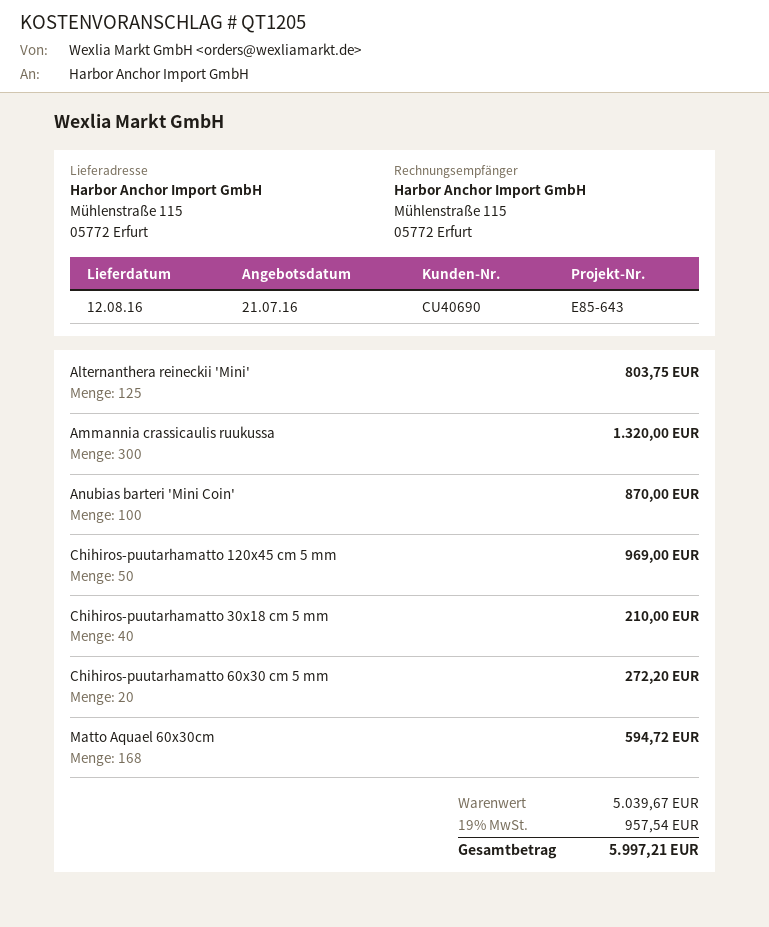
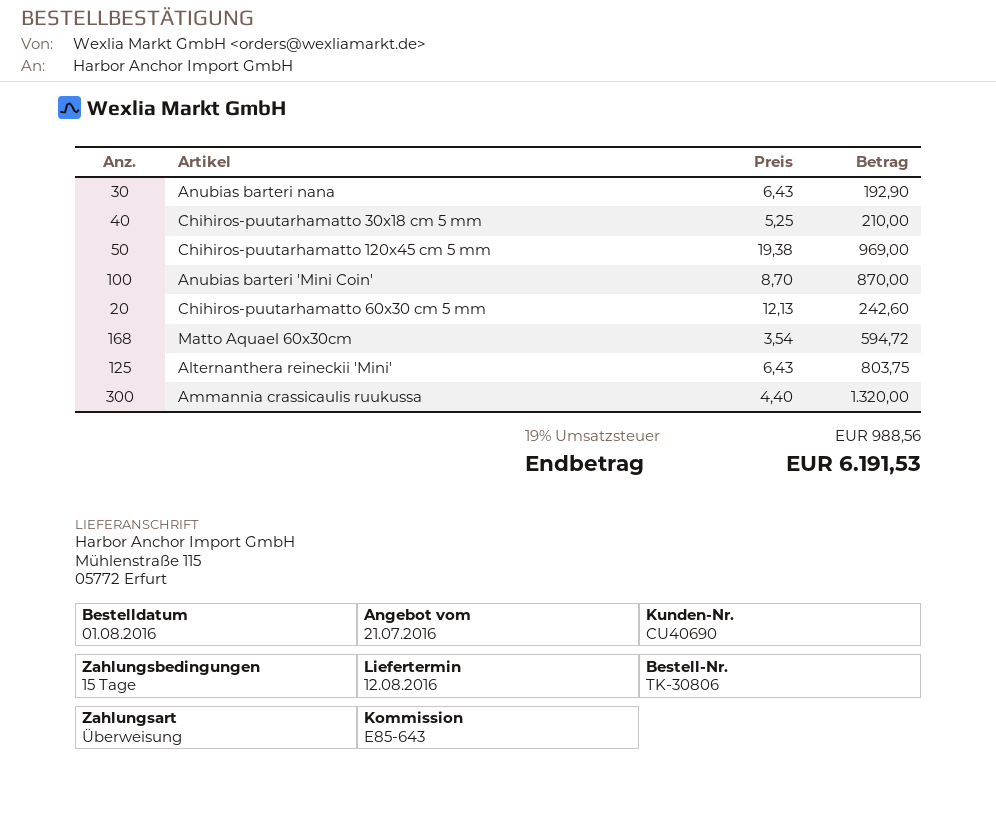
Chihiros-puutarhamatto 60x30 cm 5 mm: 20 for 272.20 -> 20 for 242.60
Anubias barteri nana: none -> 30 for 192.90
tax: 19% = 957.54 -> 19% = 988.56
total: 5997.21 -> 6191.53

